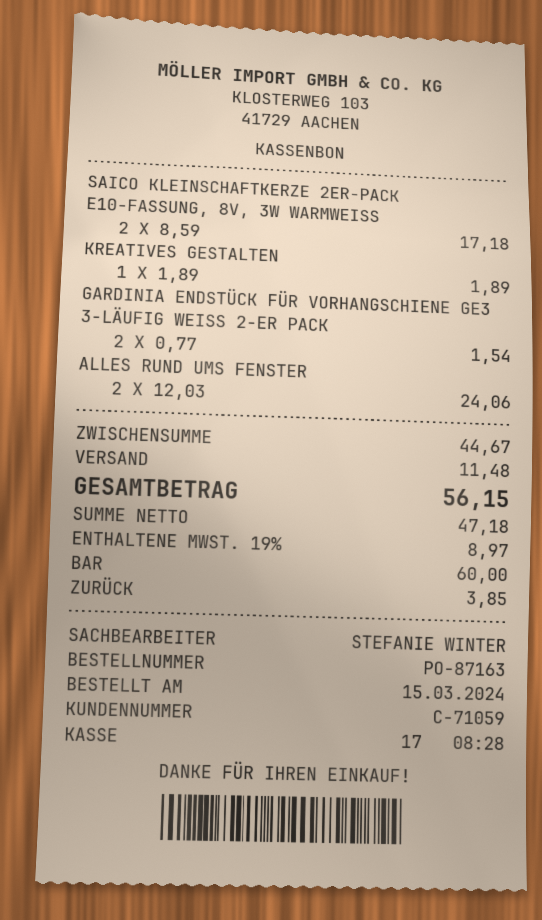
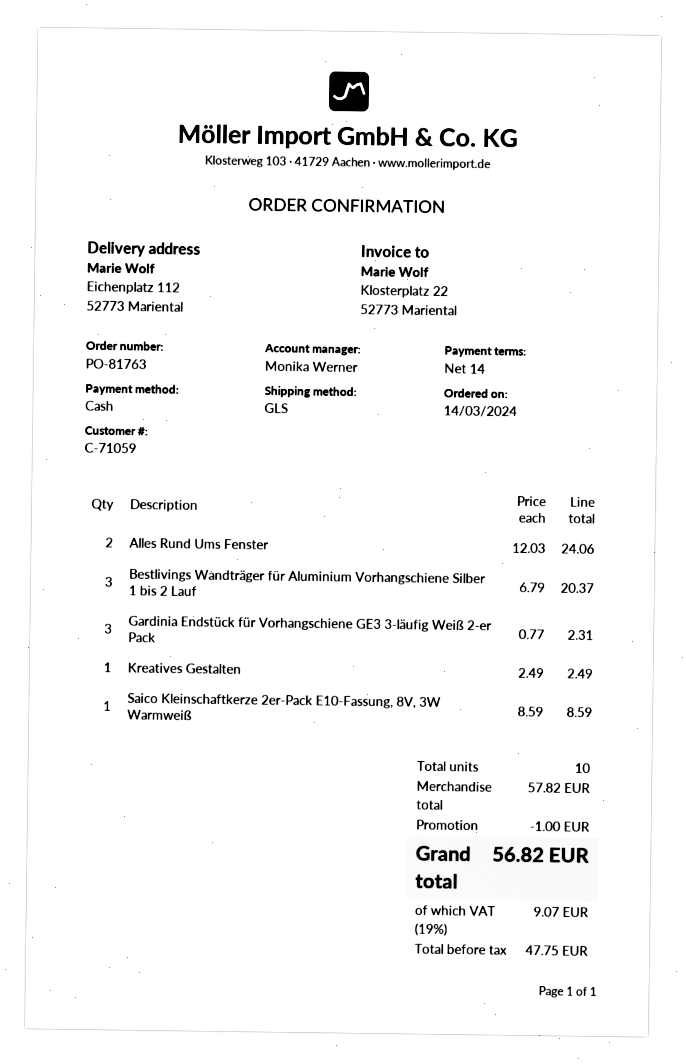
order number: PO-87163 -> PO-81763
order date: 2024-03-15 -> 2024-03-14
sales rep: STEFANIE WINTER -> Monika Werner
SAICO KLEINSCHAFTKERZE 2ER-PACK E10-FASSUNG, 8V, 3W WARMWEISS: 2 x 8.59 = 17.18 -> 1 x 8.59 = 8.59
KREATIVES GESTALTEN: 1 x 1.89 = 1.89 -> 1 x 2.49 = 2.49
GARDINIA ENDSTÜCK FÜR VORHANGSCHIENE GE3 3-LÄUFIG WEISS 2-ER PACK: 2 x 0.77 = 1.54 -> 3 x 0.77 = 2.31
Bestlivings Wandträger für Aluminium Vorhangschiene Silber 1 bis 2 Lauf: none -> 3 x 6.79 = 20.37
subtotal: 44.67 -> 57.82
discount: none -> 1.00
shipping: 11.48 -> none
net: 47.18 -> 47.75
tax: 19% = 8.97 -> 19% = 9.07
total: 56.15 -> 56.82

